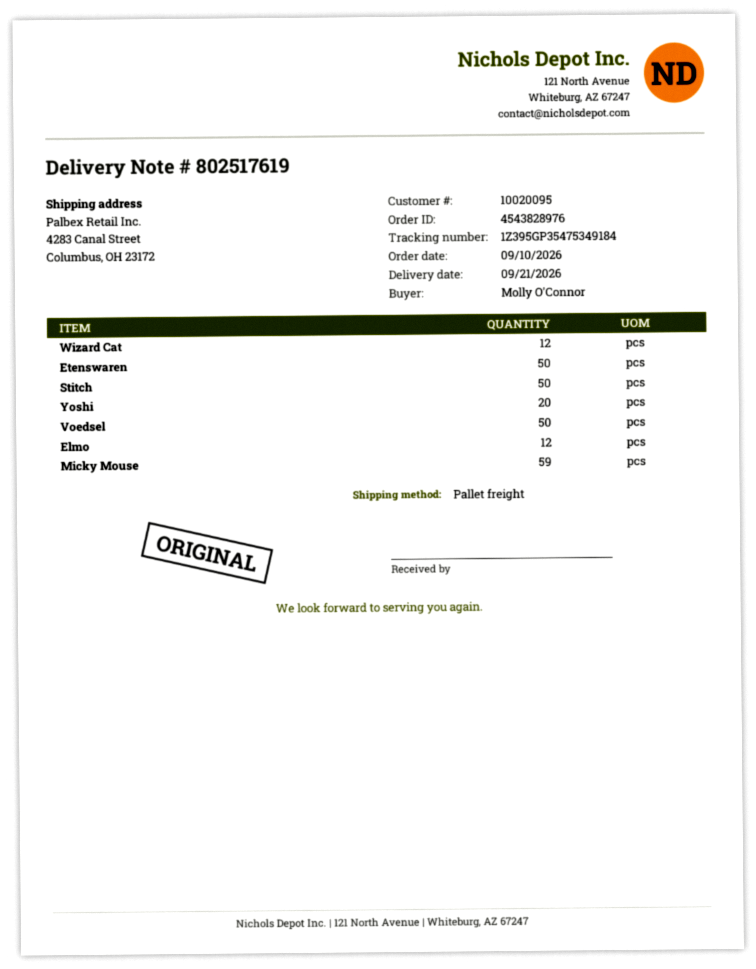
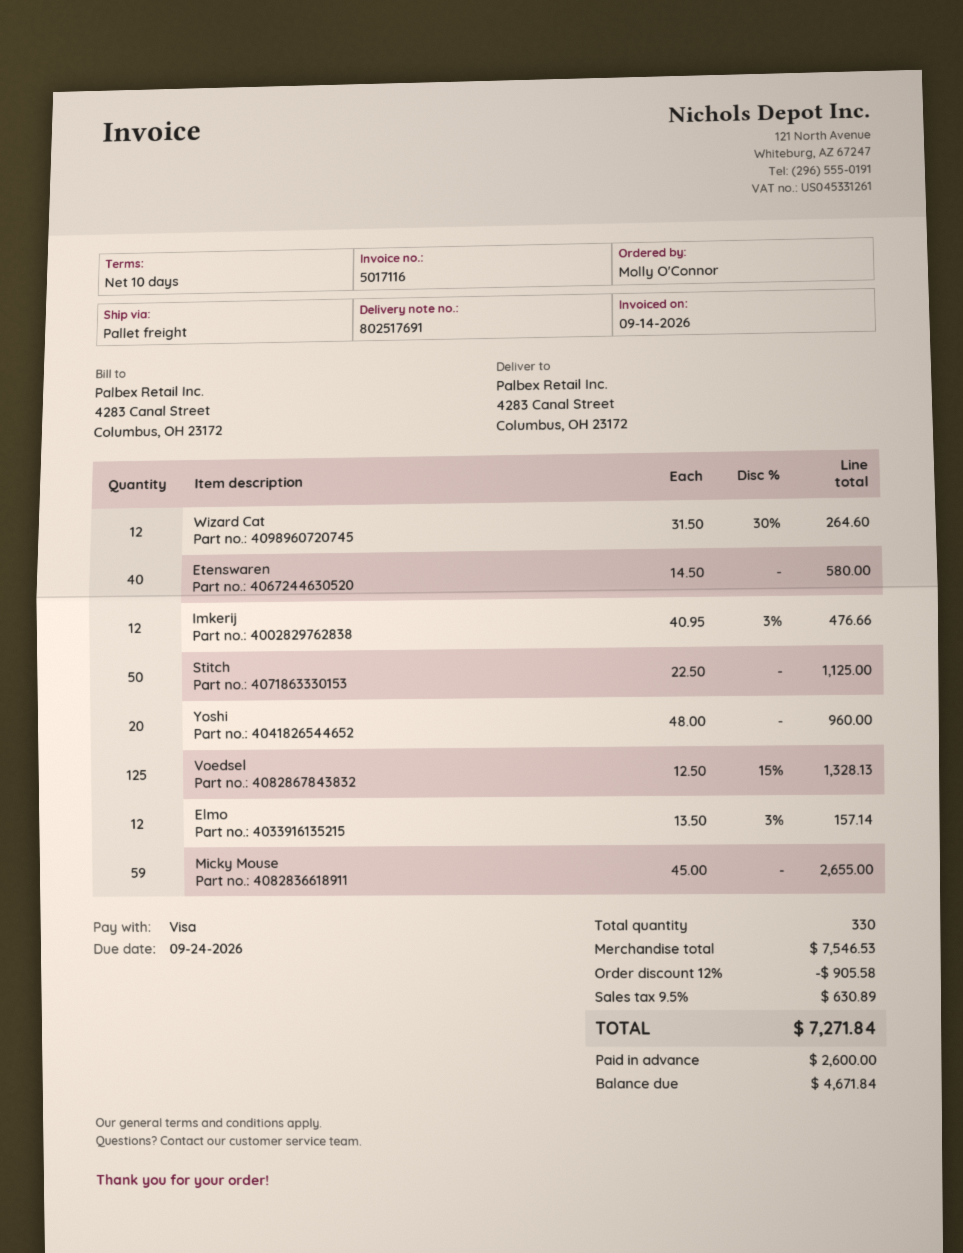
delivery note number: 802517619 -> 802517691
Etenswaren: 50 -> 40
Voedsel: 50 -> 125
Imkerij: none -> 12

